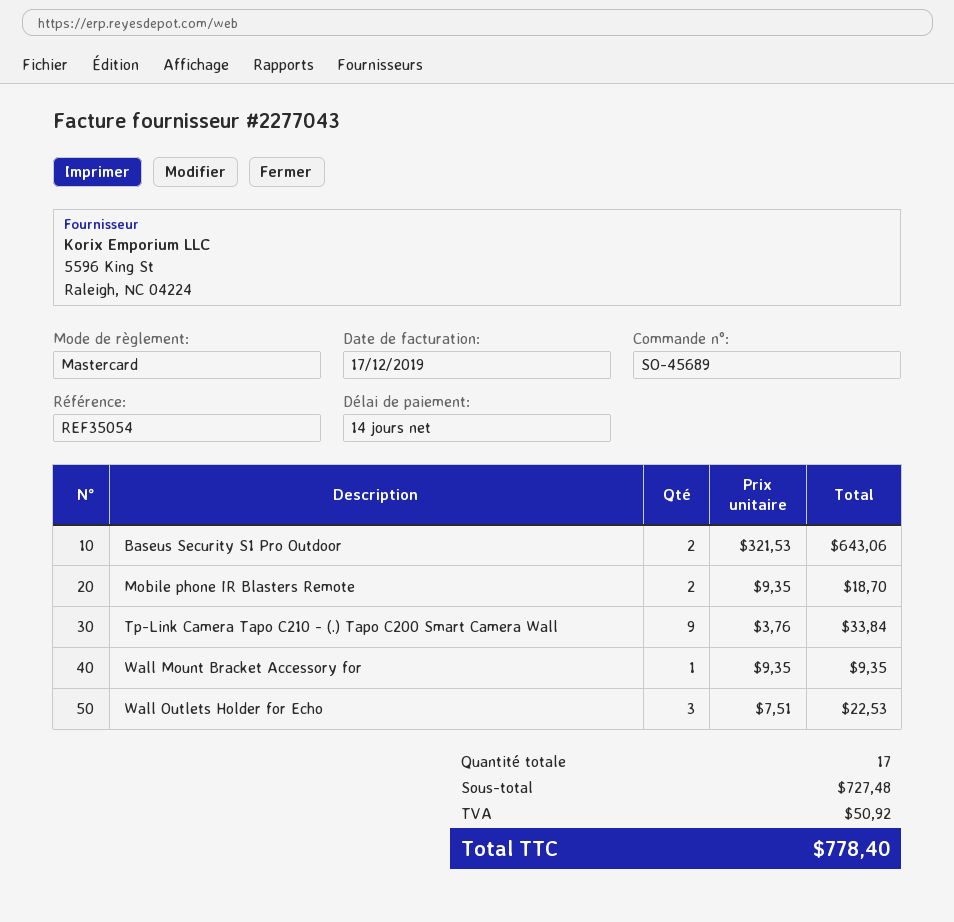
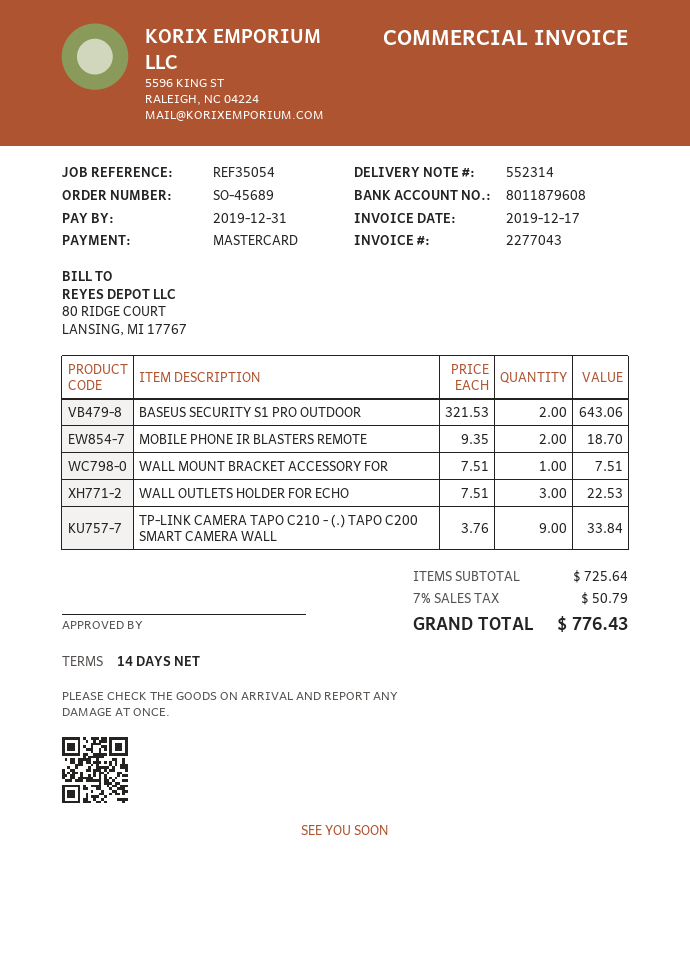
Wall Mount Bracket Accessory for: 1 x 9.35 = 9.35 -> 1 x 7.51 = 7.51
subtotal: 727.48 -> 725.64
tax: 50.92 -> 50.79
total: 778.40 -> 776.43

